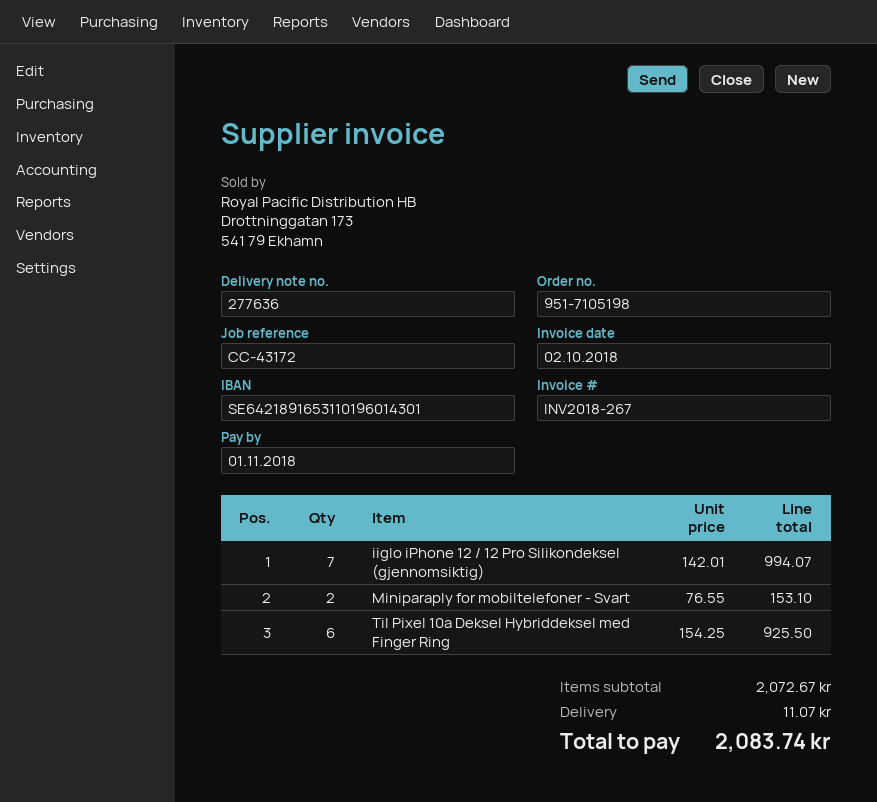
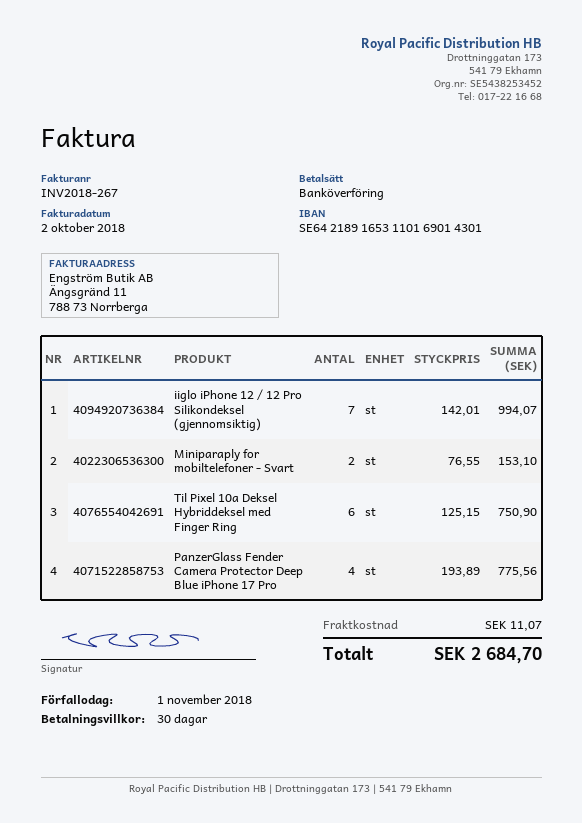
bank account: SE6421891653110196014301 -> SE6421891653110169014301
Til Pixel 10a Deksel Hybriddeksel med Finger Ring: 6 x 154.25 = 925.50 -> 6 x 125.15 = 750.90
PanzerGlass Fender Camera Protector Deep Blue iPhone 17 Pro: none -> 4 x 193.89 = 775.56
total: 2083.74 -> 2684.70

